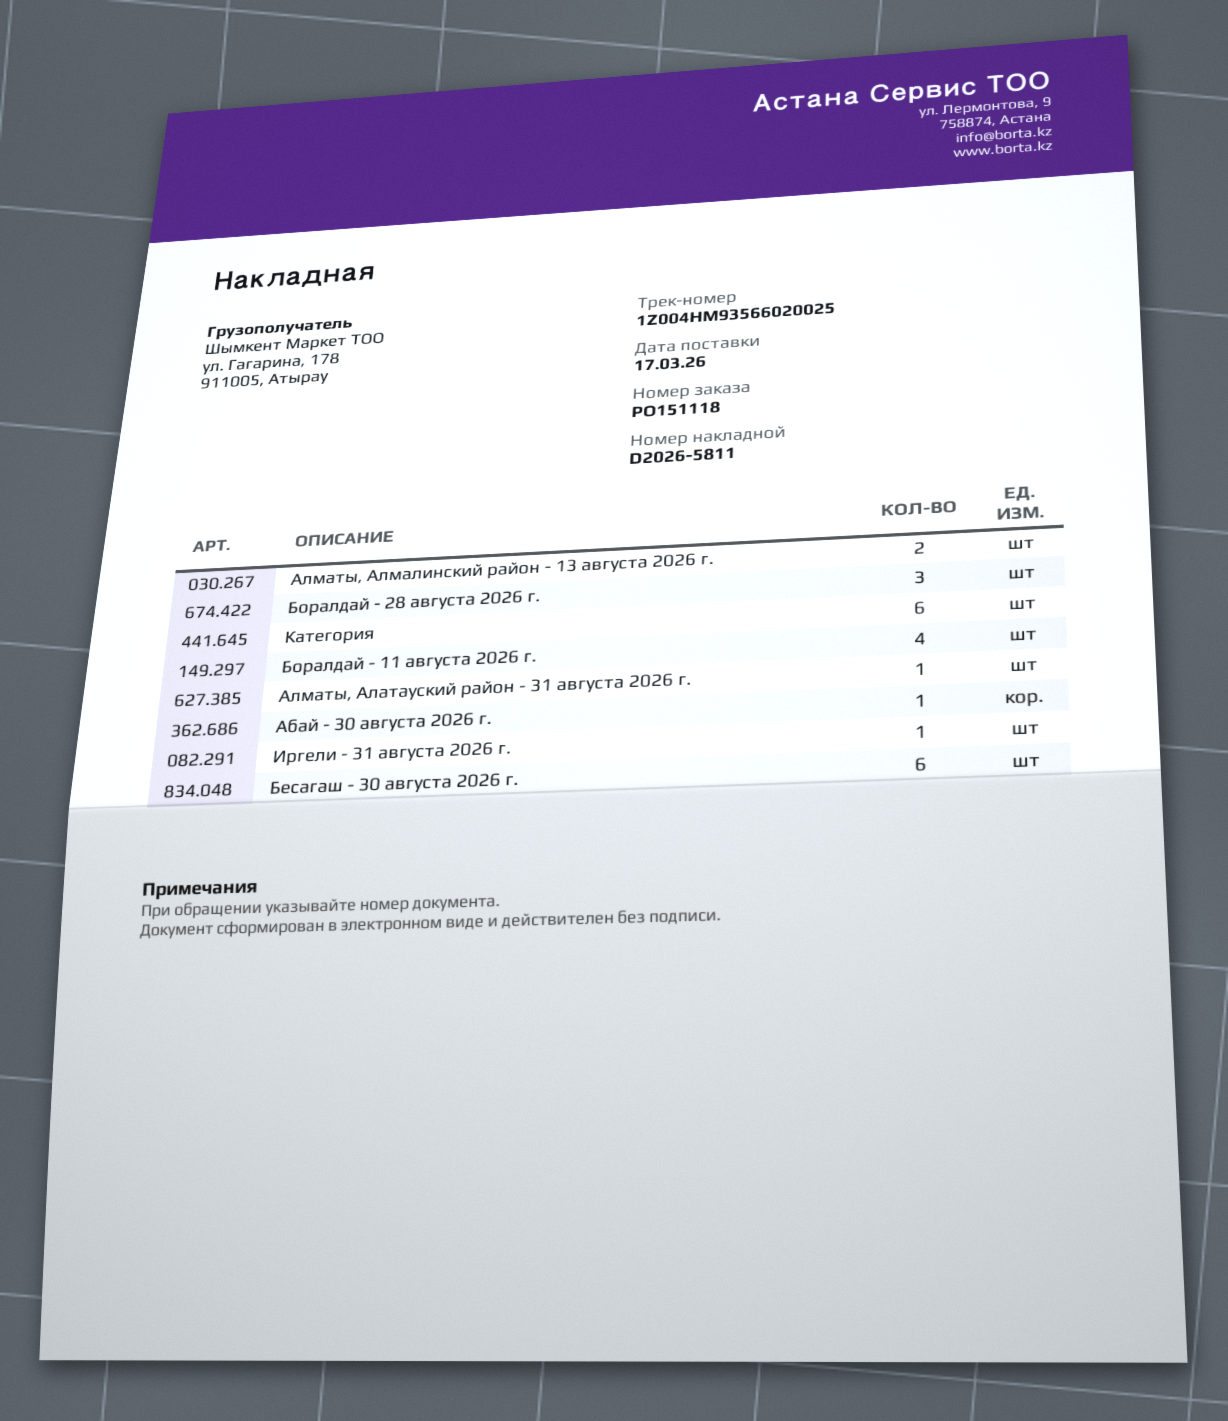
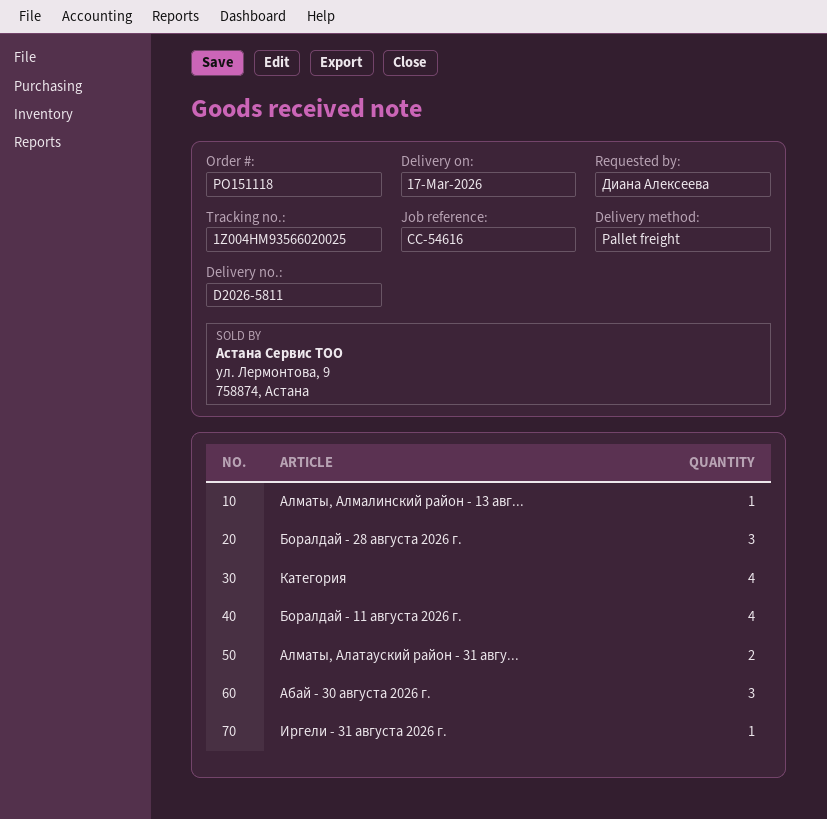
Алматы, Алмалинский район - 13 августа 2026 г.: 2 -> 1
Категория: 6 -> 4
Алматы, Алатауский район - 31 августа 2026 г.: 1 -> 2
Абай - 30 августа 2026 г.: 1 -> 3
Бесагаш - 30 августа 2026 г.: 6 -> none

